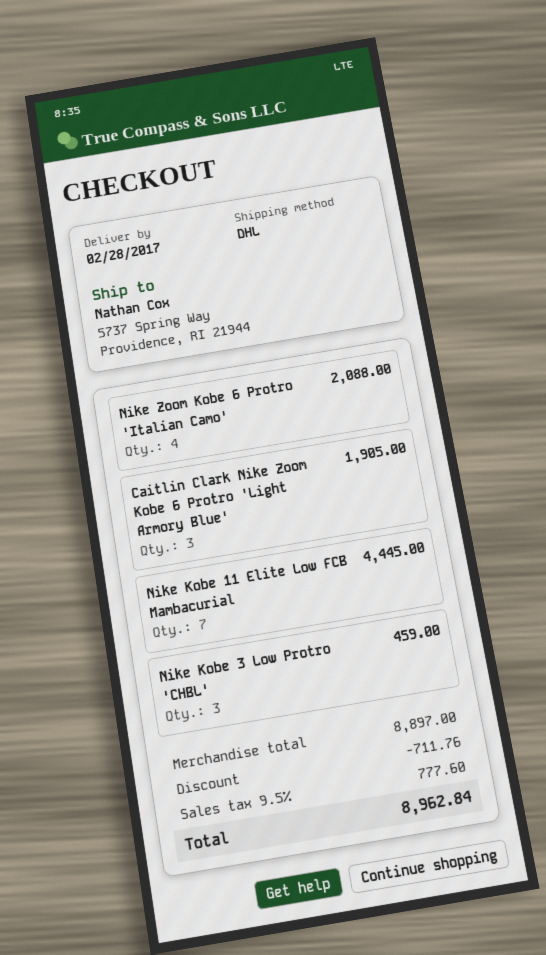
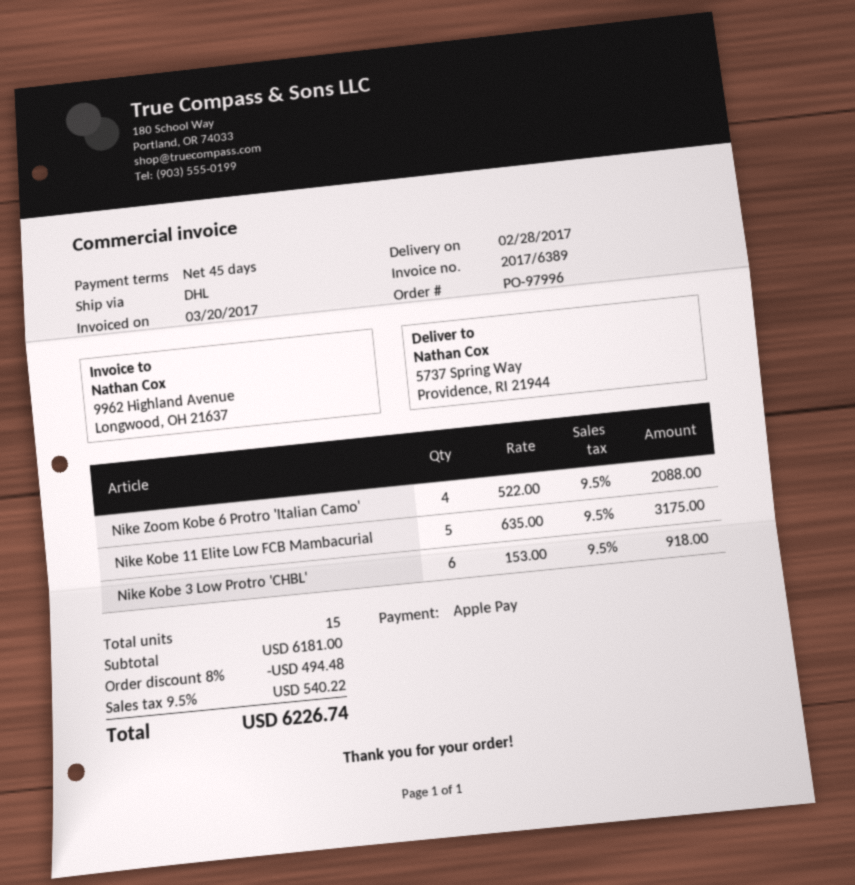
Caitlin Clark Nike Zoom Kobe 6 Protro 'Light Armory Blue': 3 for 1905.00 -> none
Nike Kobe 11 Elite Low FCB Mambacurial: 7 for 4445.00 -> 5 for 3175.00
Nike Kobe 3 Low Protro 'CHBL': 3 for 459.00 -> 6 for 918.00
subtotal: 8897.00 -> 6181.00
discount: 711.76 -> 494.48
tax: 9.5% = 777.60 -> 9.5% = 540.22
total: 8962.84 -> 6226.74

